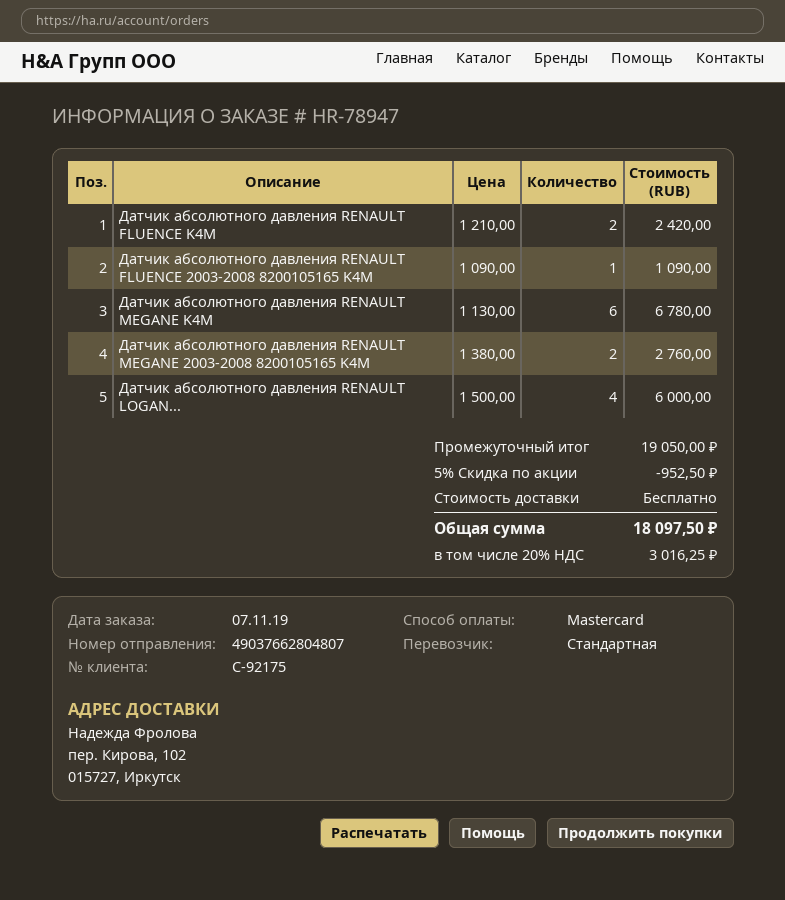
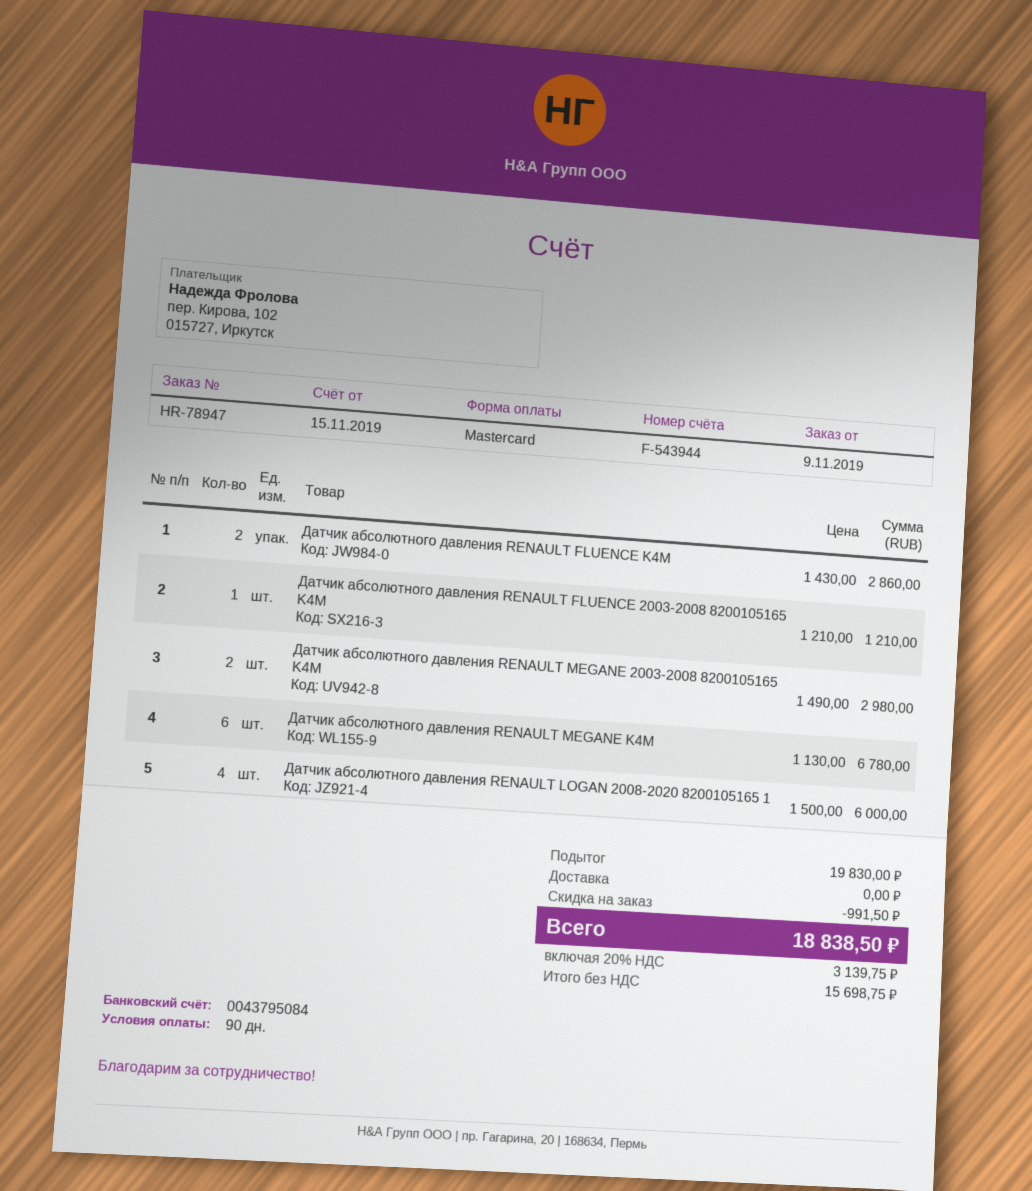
order date: 2019-11-07 -> 2019-11-09
Датчик абсолютного давления RENAULT FLUENCE K4M: 2 x 1210.00 = 2420.00 -> 2 x 1430.00 = 2860.00
Датчик абсолютного давления RENAULT FLUENCE 2003-2008 8200105165 K4M: 1 x 1090.00 = 1090.00 -> 1 x 1210.00 = 1210.00
Датчик абсолютного давления RENAULT MEGANE 2003-2008 8200105165 K4M: 2 x 1380.00 = 2760.00 -> 2 x 1490.00 = 2980.00
subtotal: 19050.00 -> 19830.00
discount: 952.50 -> 991.50
tax: 20% = 3016.25 -> 20% = 3139.75
total: 18097.50 -> 18838.50

